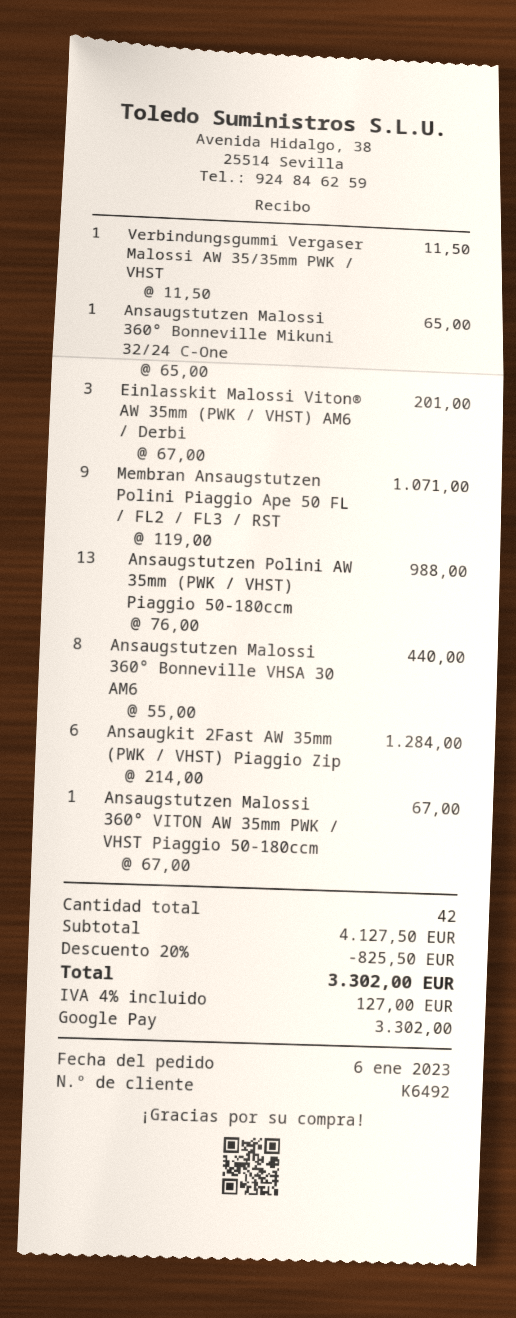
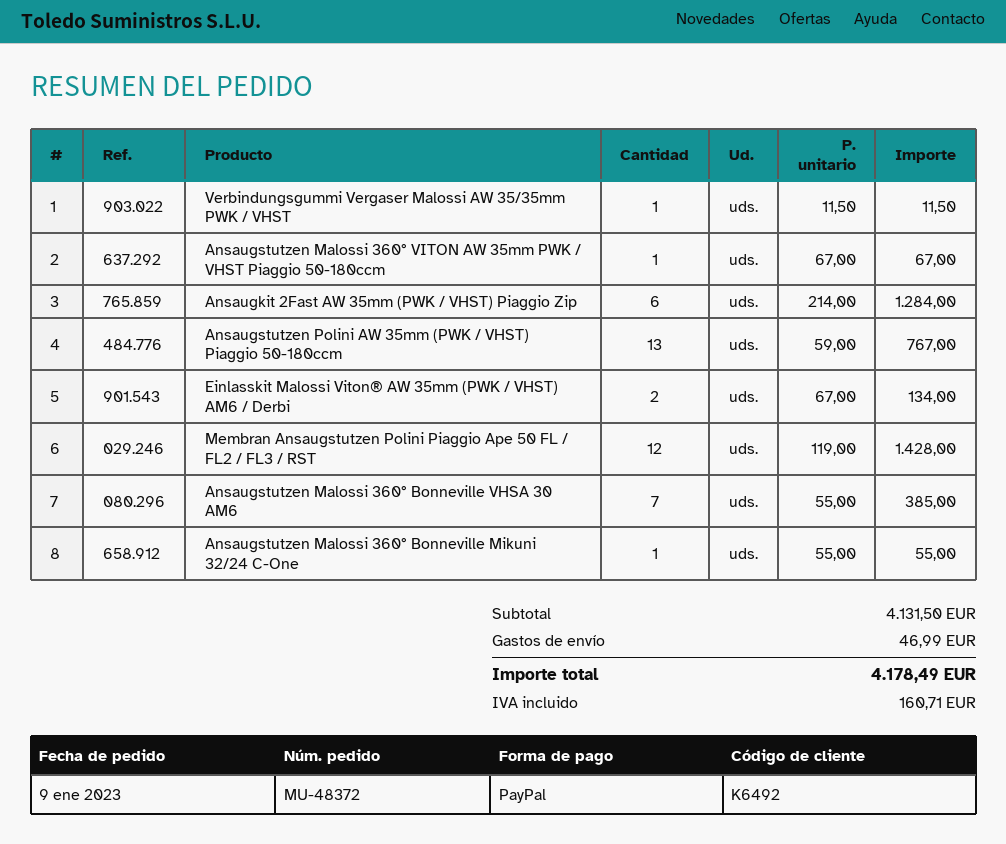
order date: 2023-01-06 -> 2023-01-09
payment method: Google Pay -> PayPal
Ansaugstutzen Malossi 360° Bonneville Mikuni 32/24 C-One: 1 x 65.00 = 65.00 -> 1 x 55.00 = 55.00
Einlasskit Malossi Viton® AW 35mm (PWK / VHST) AM6 / Derbi: 3 x 67.00 = 201.00 -> 2 x 67.00 = 134.00
Membran Ansaugstutzen Polini Piaggio Ape 50 FL / FL2 / FL3 / RST: 9 x 119.00 = 1071.00 -> 12 x 119.00 = 1428.00
Ansaugstutzen Polini AW 35mm (PWK / VHST) Piaggio 50-180ccm: 13 x 76.00 = 988.00 -> 13 x 59.00 = 767.00
Ansaugstutzen Malossi 360° Bonneville VHSA 30 AM6: 8 x 55.00 = 440.00 -> 7 x 55.00 = 385.00
subtotal: 4127.50 -> 4131.50
discount: 20% = 825.50 -> none
shipping: none -> 46.99
tax: 127.00 -> 160.71
total: 3302.00 -> 4178.49

